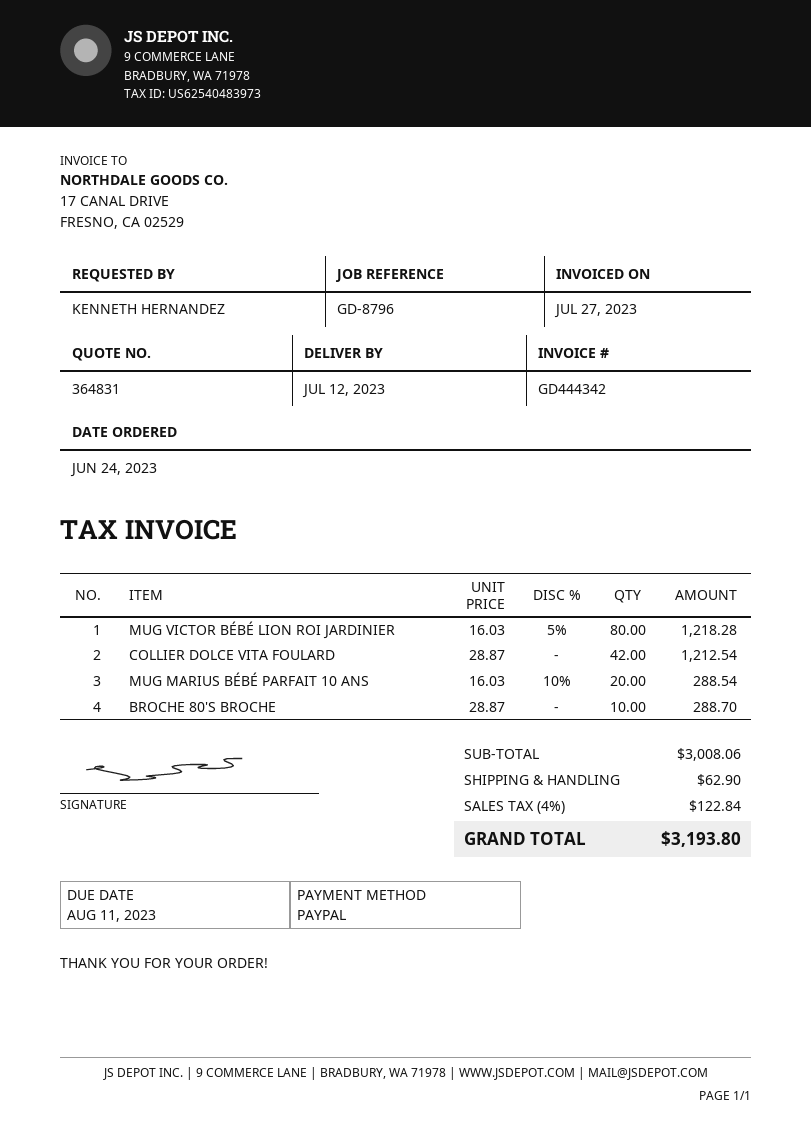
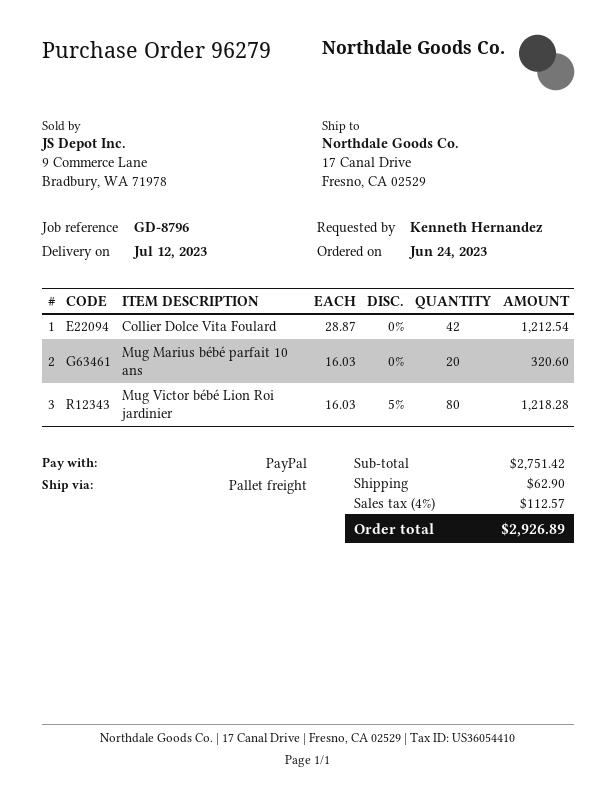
MUG MARIUS BÉBÉ PARFAIT 10 ANS: 20 x 16.03 - 10% = 288.54 -> 20 x 16.03 = 320.60
BROCHE 80'S BROCHE: 10 x 28.87 = 288.70 -> none
subtotal: 3008.06 -> 2751.42
tax: 4% = 122.84 -> 4% = 112.57
total: 3193.80 -> 2926.89

